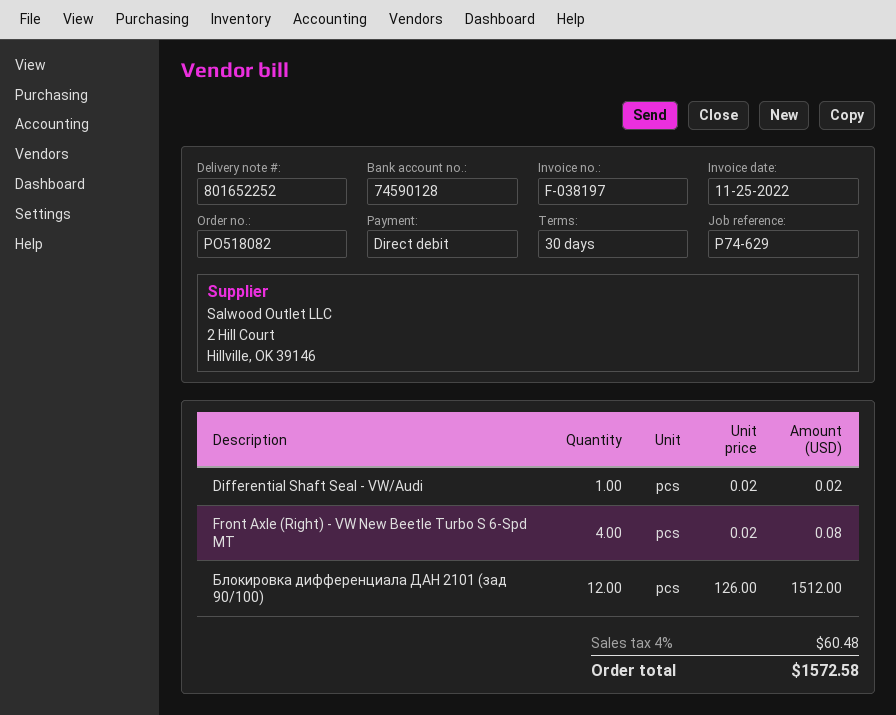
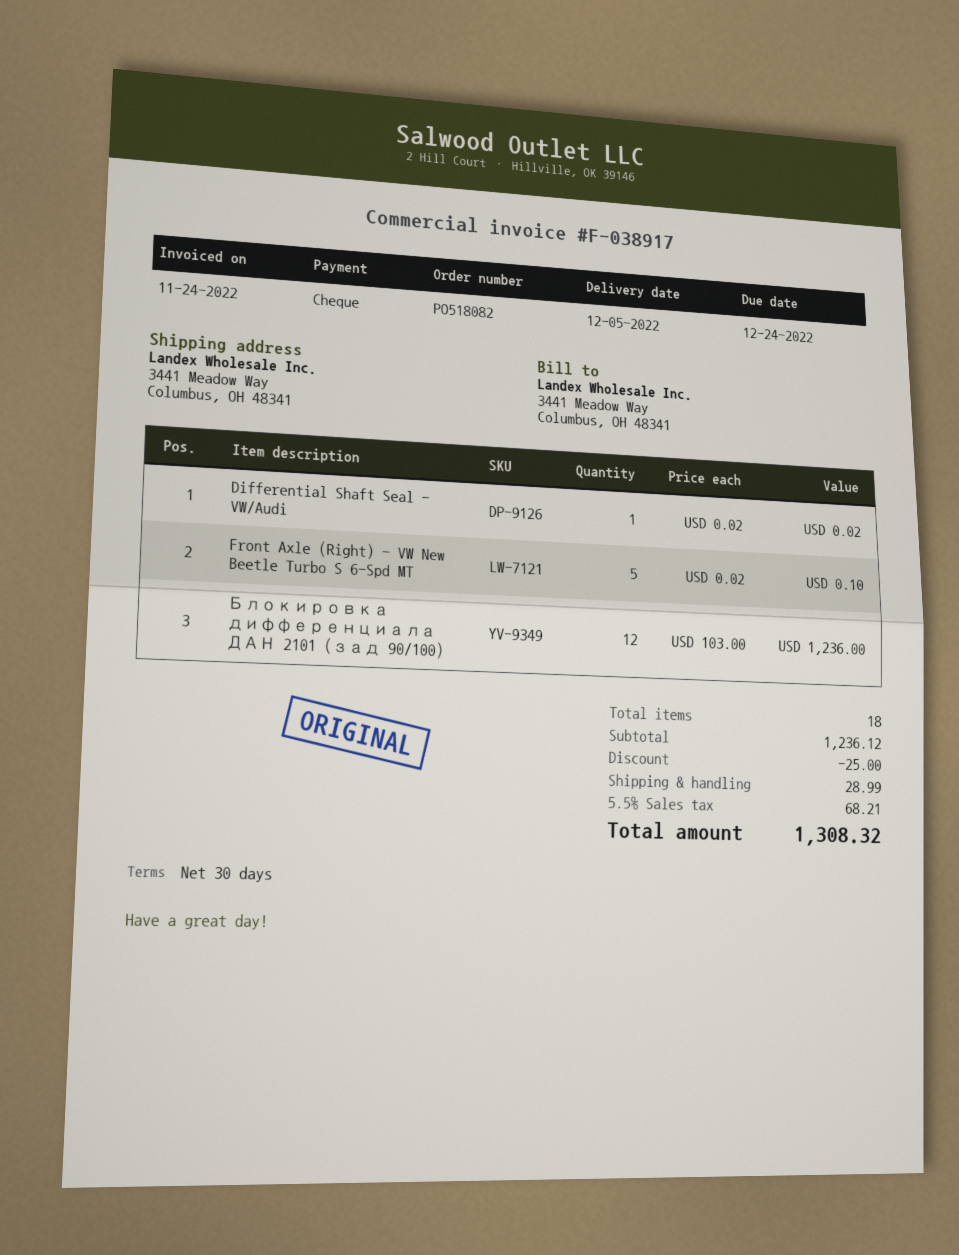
invoice number: F-038197 -> F-038917
invoice date: 2022-11-25 -> 2022-11-24
payment method: direct debit -> cheque
Front Axle (Right) - VW New Beetle Turbo S 6-Spd MT: 4 x 0.02 = 0.08 -> 5 x 0.02 = 0.10
Блокировка дифференциала ДАН 2101 (зад 90/100): 12 x 126.00 = 1512.00 -> 12 x 103.00 = 1236.00
discount: none -> 25.00
shipping: none -> 28.99
tax: 4% = 60.48 -> 5.5% = 68.21
total: 1572.58 -> 1308.32

